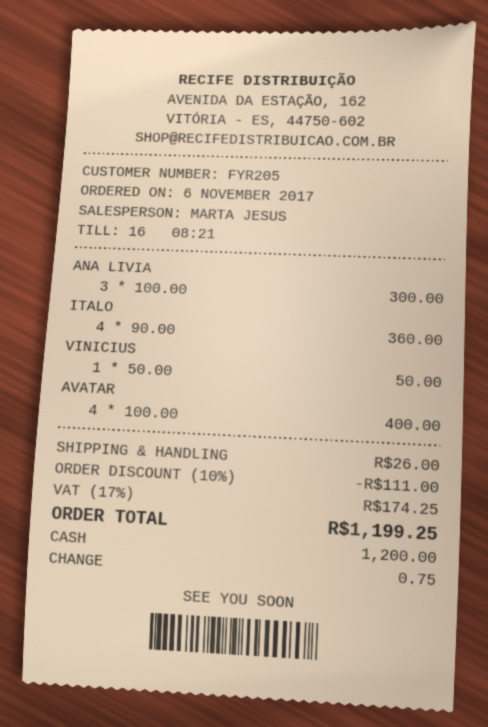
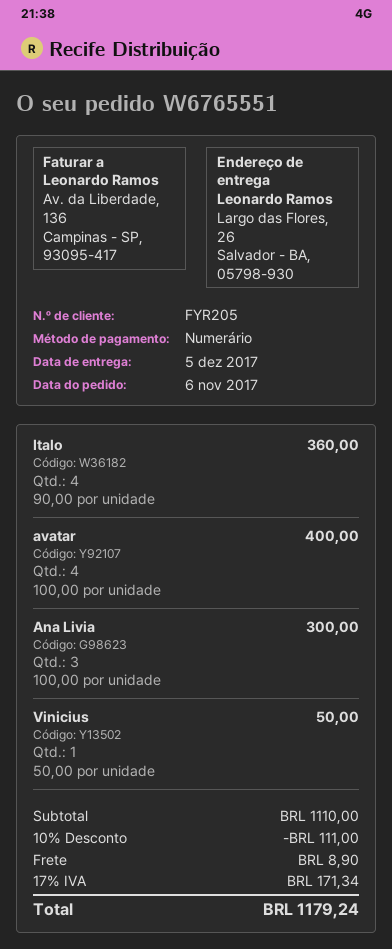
shipping: 26.00 -> 8.90
tax: 17% = 174.25 -> 17% = 171.34
total: 1199.25 -> 1179.24

